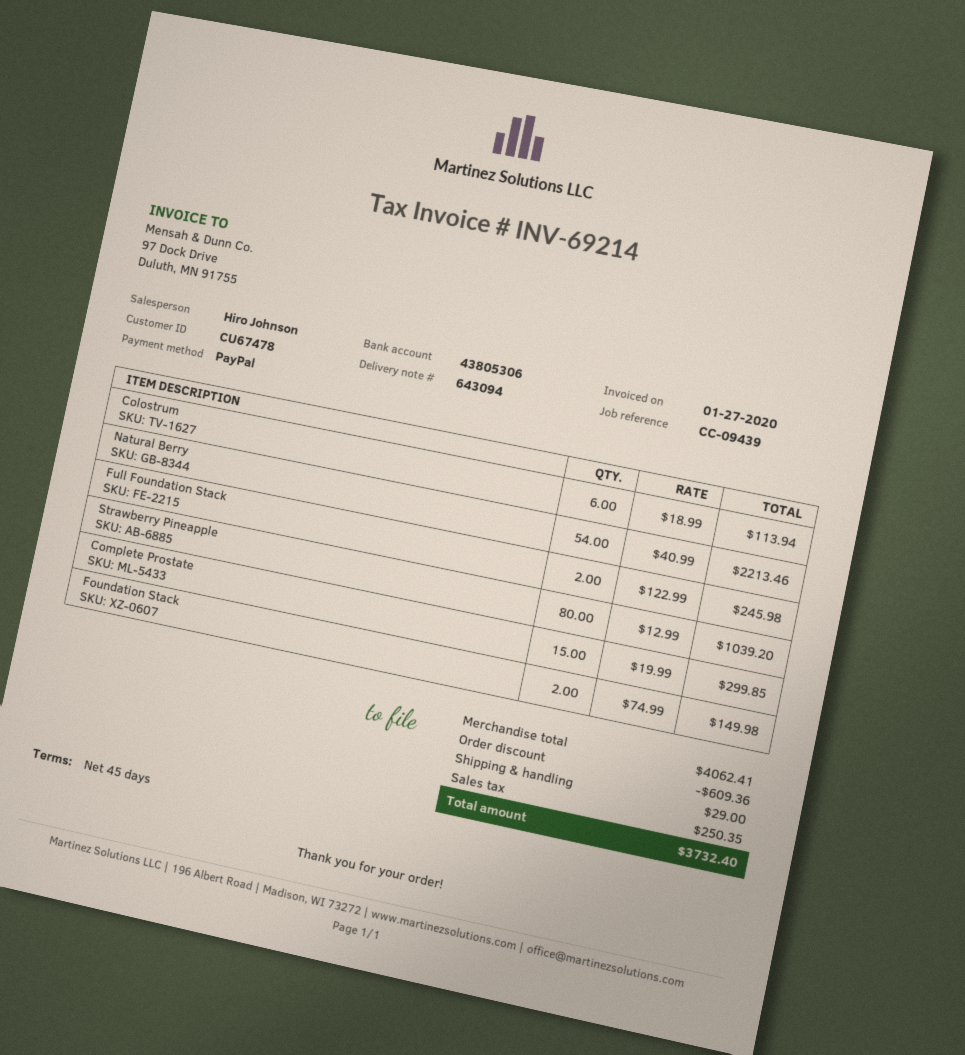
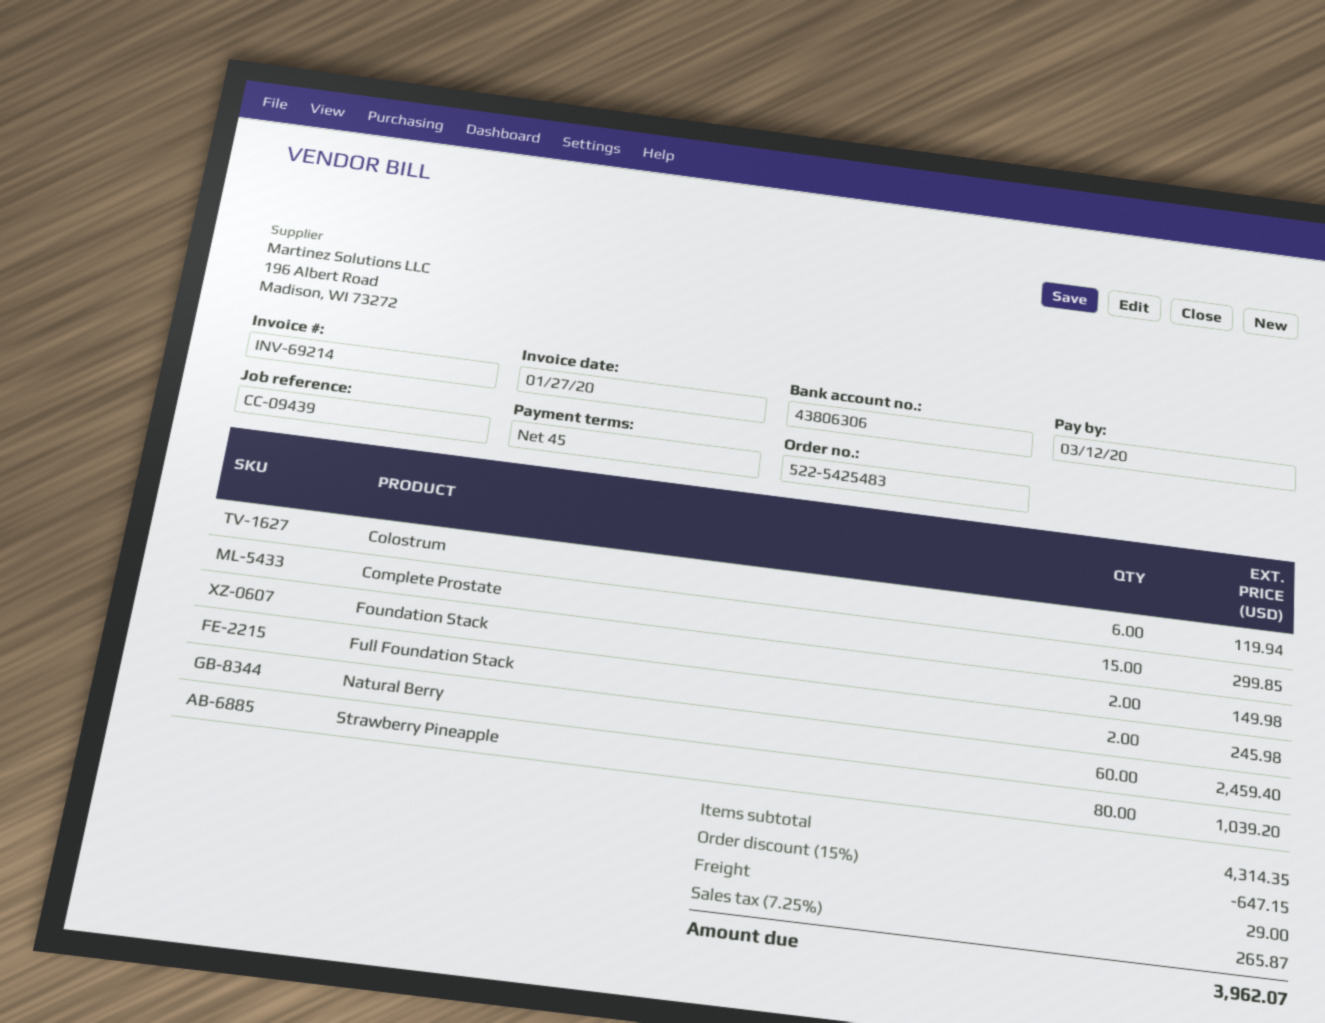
bank account: 43805306 -> 43806306
Colostrum: 6 for 113.94 -> 6 for 119.94
Natural Berry: 54 for 2213.46 -> 60 for 2459.40
subtotal: 4062.41 -> 4314.35
discount: 609.36 -> 647.15
tax: 250.35 -> 265.87
total: 3732.40 -> 3962.07

